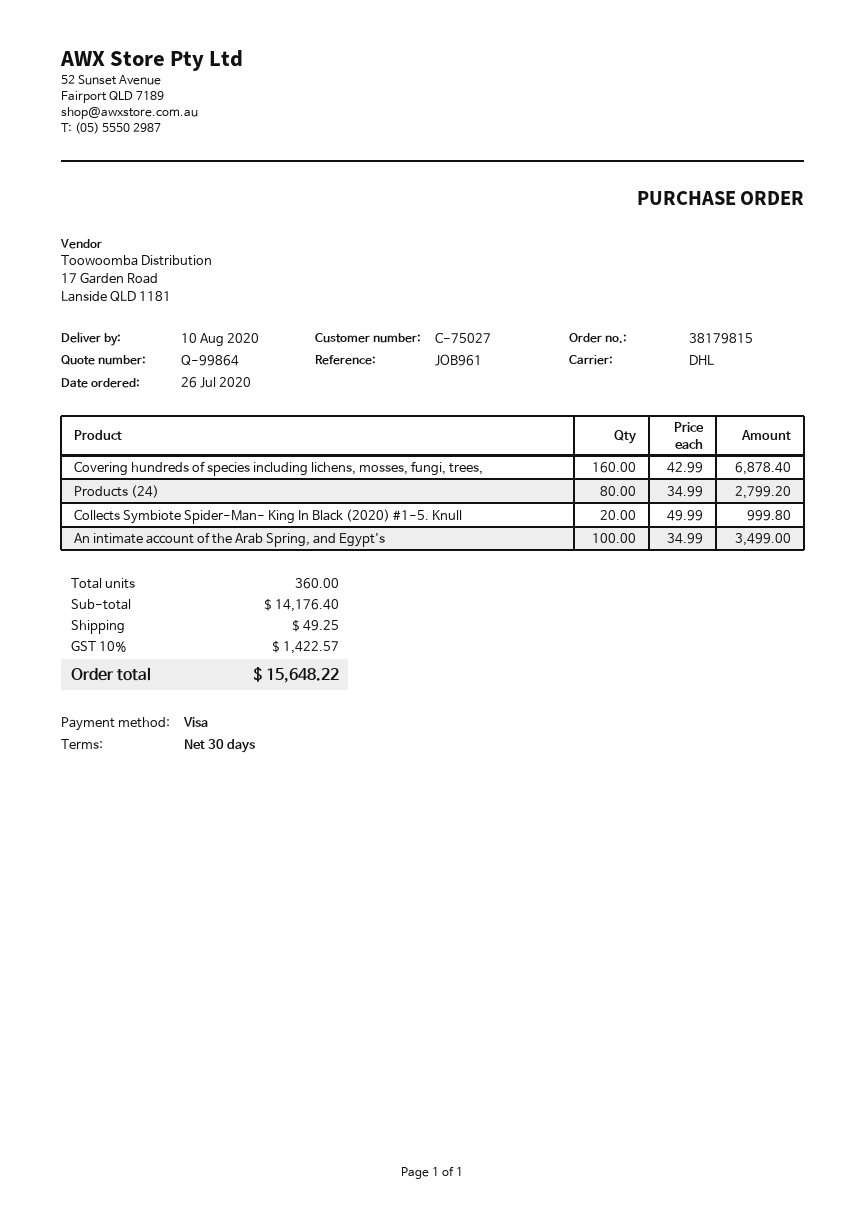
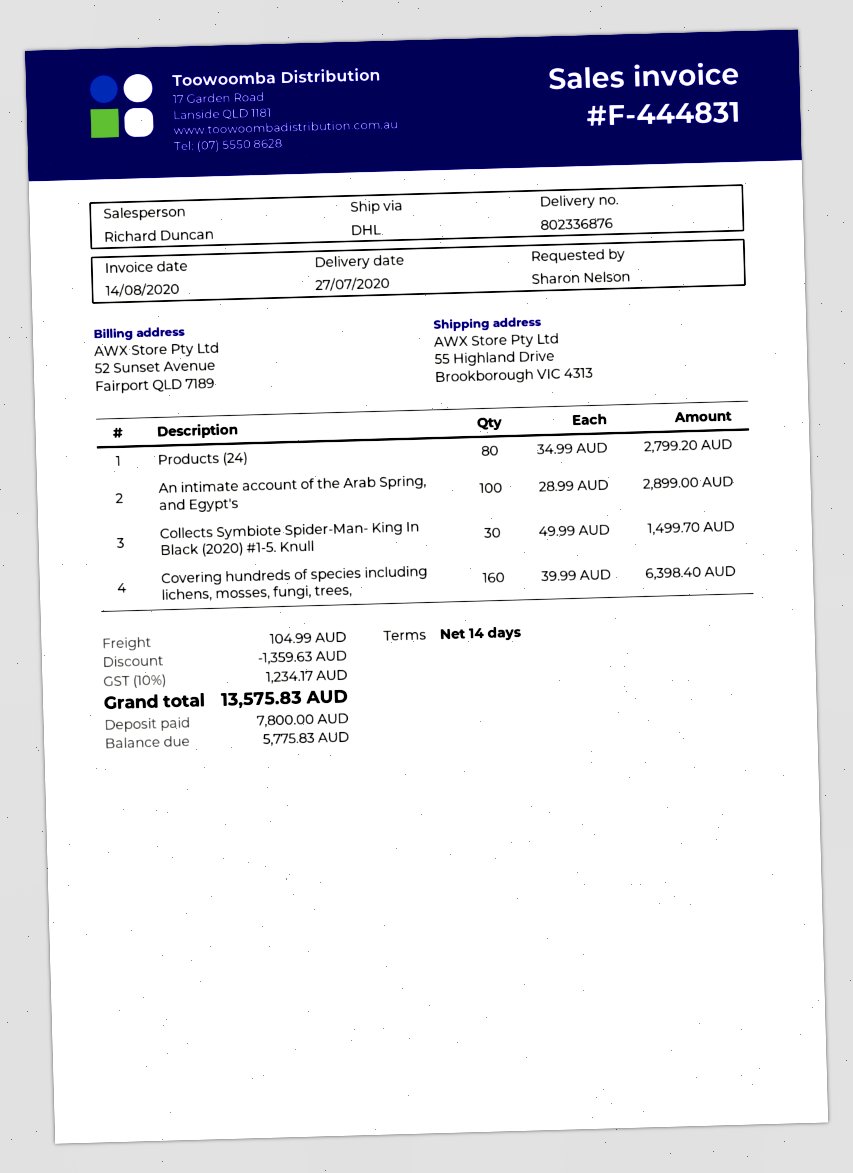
delivery date: 2020-08-10 -> 2020-07-27
payment terms: 30 days -> 14 days
Covering hundreds of species including lichens, mosses, fungi, trees,: 160 x 42.99 = 6878.40 -> 160 x 39.99 = 6398.40
Collects Symbiote Spider-Man- King In Black (2020) #1-5. Knull: 20 x 49.99 = 999.80 -> 30 x 49.99 = 1499.70
An intimate account of the Arab Spring, and Egypt's: 100 x 34.99 = 3499.00 -> 100 x 28.99 = 2899.00
discount: none -> 1359.63
shipping: 49.25 -> 104.99
tax: 10% = 1422.57 -> 10% = 1234.17
total: 15648.22 -> 13575.83

